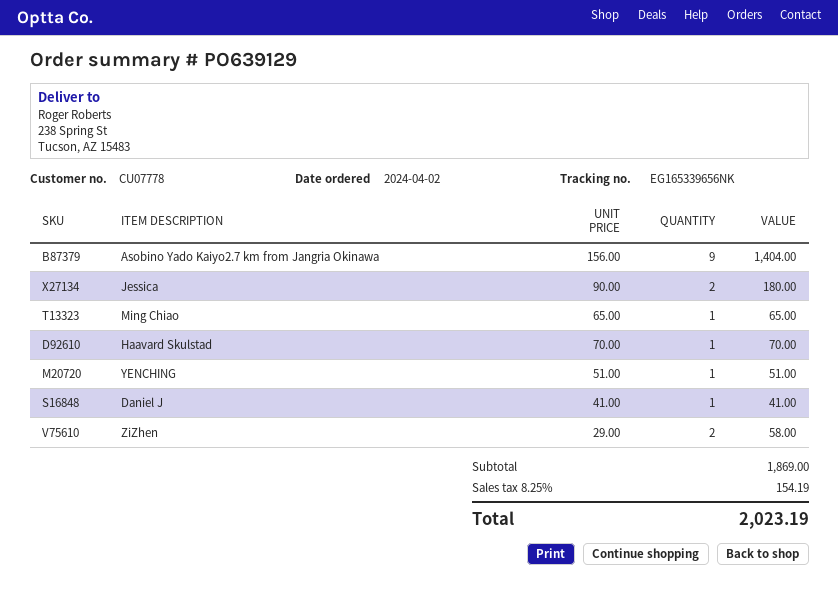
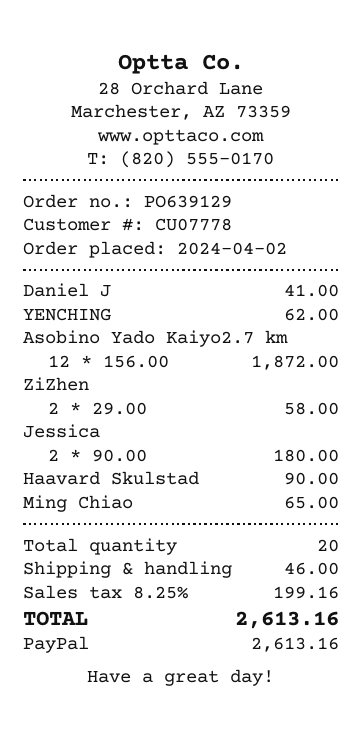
Asobino Yado Kaiyo2.7 km from Jangria Okinawa: 9 x 156.00 = 1404.00 -> 12 x 156.00 = 1872.00
Haavard Skulstad: 1 x 70.00 = 70.00 -> 1 x 90.00 = 90.00
YENCHING: 1 x 51.00 = 51.00 -> 1 x 62.00 = 62.00
shipping: none -> 46.00
tax: 8.25% = 154.19 -> 8.25% = 199.16
total: 2023.19 -> 2613.16

